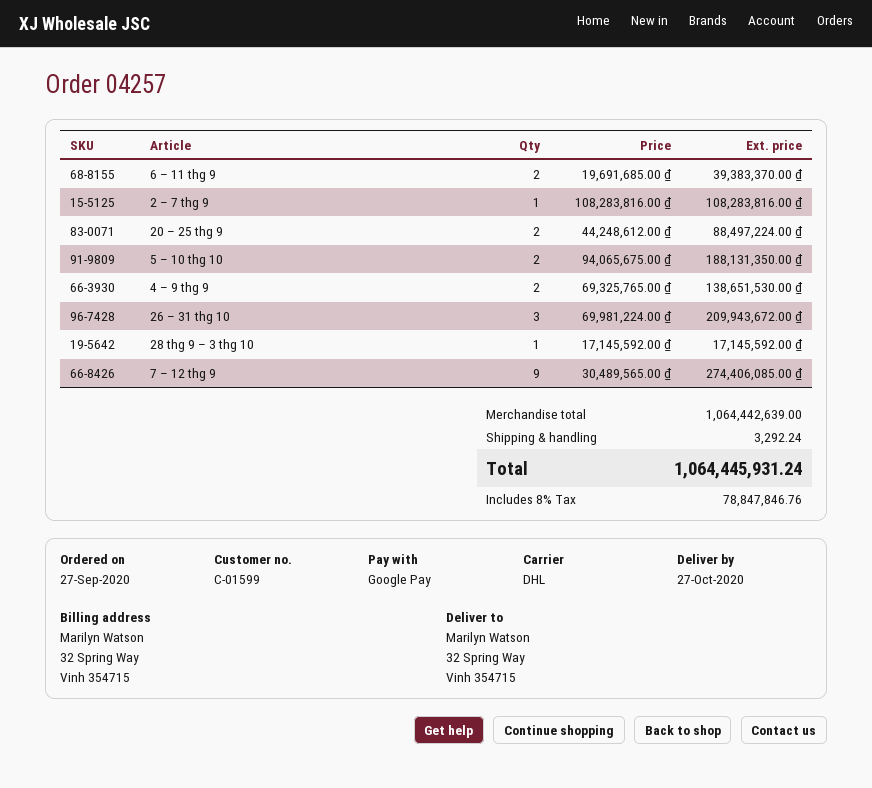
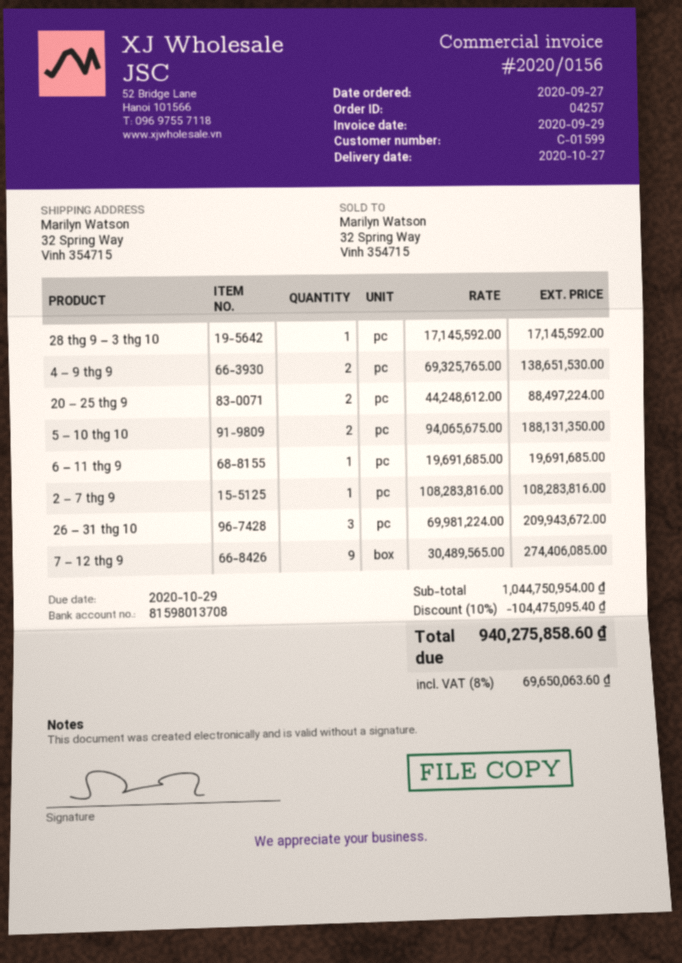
6 – 11 thg 9: 2 x 19691685.00 = 39383370.00 -> 1 x 19691685.00 = 19691685.00
subtotal: 1064442639.00 -> 1044750954.00
discount: none -> 10% = 104475095.40
shipping: 3292.24 -> none
tax: 8% = 78847846.76 -> 8% = 69650063.60
total: 1064445931.24 -> 940275858.60

